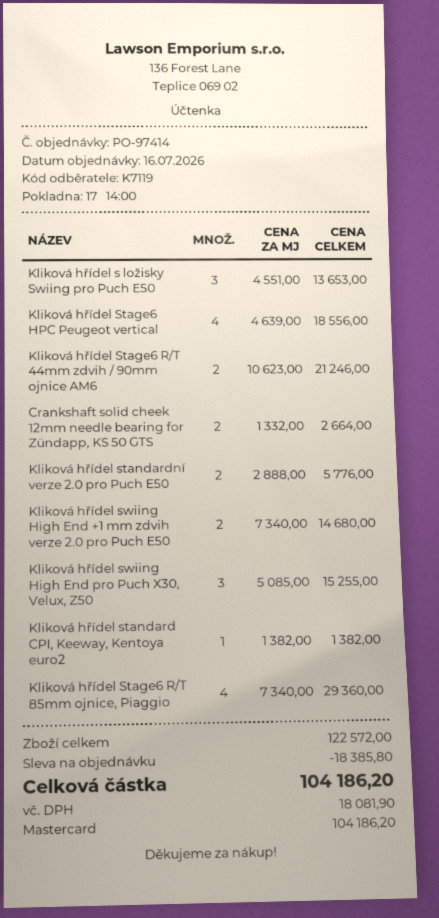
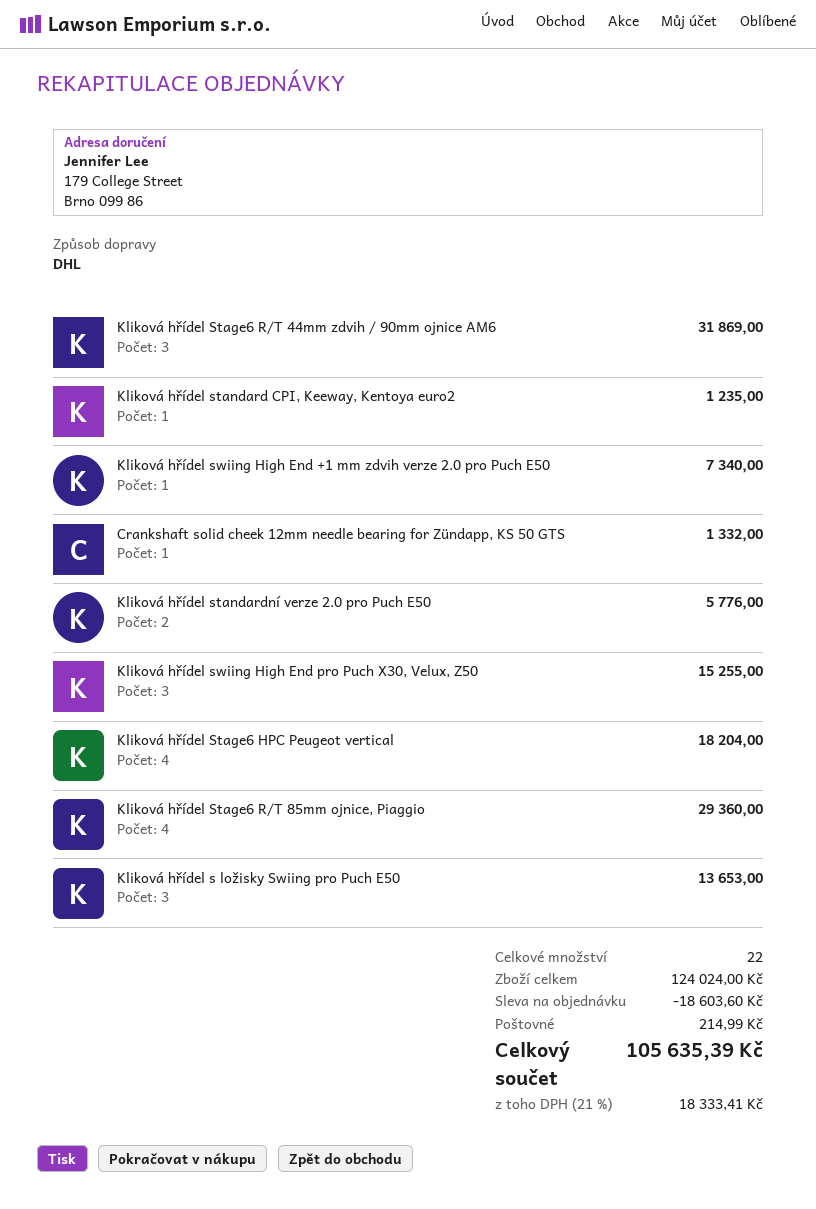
Kliková hřídel Stage6 HPC Peugeot vertical: 4 for 18556.00 -> 4 for 18204.00
Kliková hřídel Stage6 R/T 44mm zdvih / 90mm ojnice AM6: 2 for 21246.00 -> 3 for 31869.00
Crankshaft solid cheek 12mm needle bearing for Zündapp, KS 50 GTS: 2 for 2664.00 -> 1 for 1332.00
Kliková hřídel swiing High End +1 mm zdvih verze 2.0 pro Puch E50: 2 for 14680.00 -> 1 for 7340.00
Kliková hřídel standard CPI, Keeway, Kentoya euro2: 1 for 1382.00 -> 1 for 1235.00
subtotal: 122572.00 -> 124024.00
discount: 18385.80 -> 18603.60
shipping: none -> 214.99
tax: 18081.90 -> 18333.41
total: 104186.20 -> 105635.39

